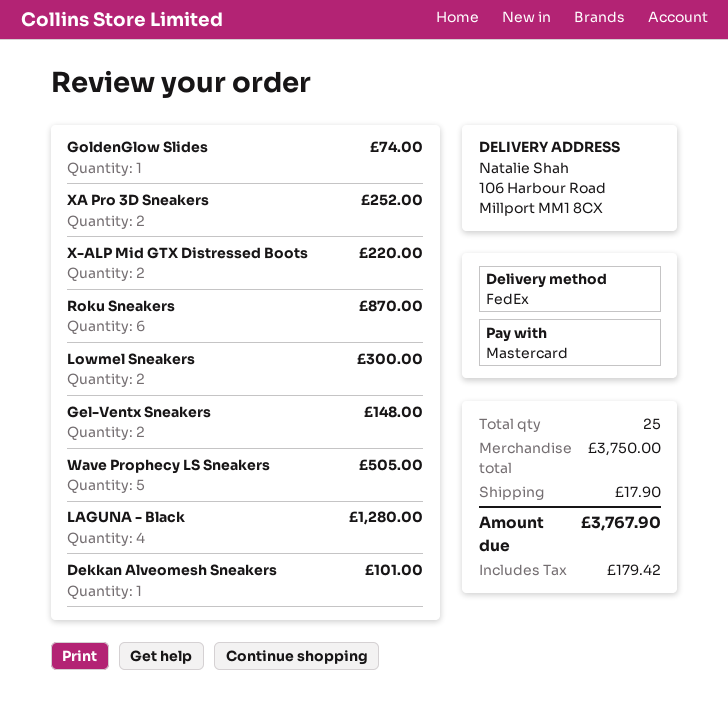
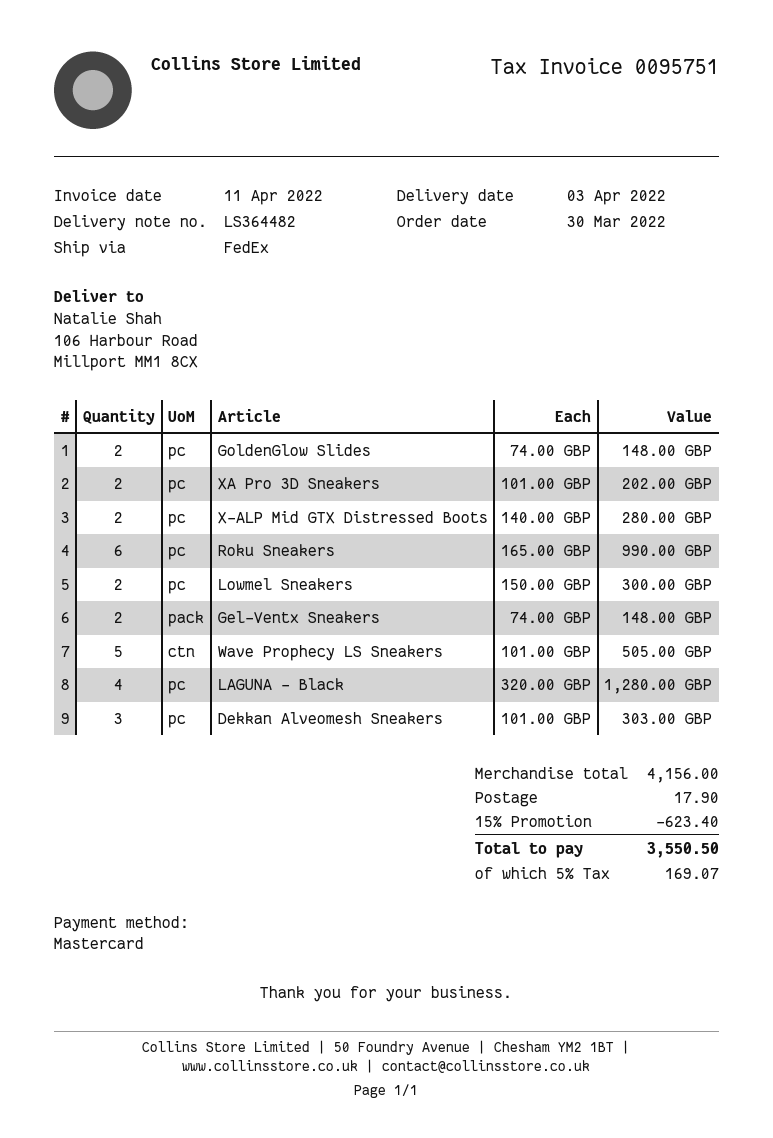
GoldenGlow Slides: 1 for 74.00 -> 2 for 148.00
XA Pro 3D Sneakers: 2 for 252.00 -> 2 for 202.00
X-ALP Mid GTX Distressed Boots: 2 for 220.00 -> 2 for 280.00
Roku Sneakers: 6 for 870.00 -> 6 for 990.00
Dekkan Alveomesh Sneakers: 1 for 101.00 -> 3 for 303.00
subtotal: 3750.00 -> 4156.00
discount: none -> 15% = 623.40
tax: 179.42 -> 169.07
total: 3767.90 -> 3550.50

